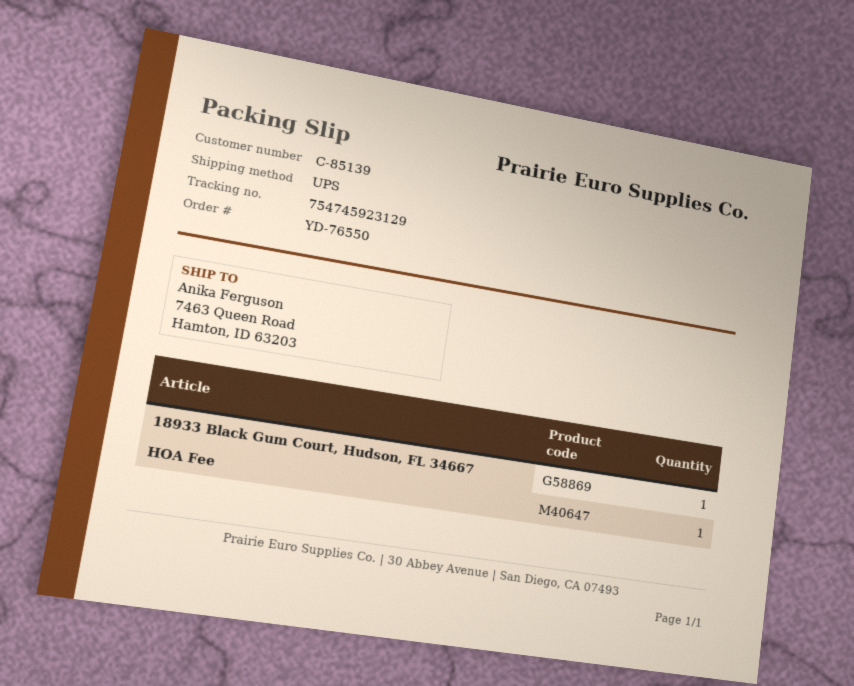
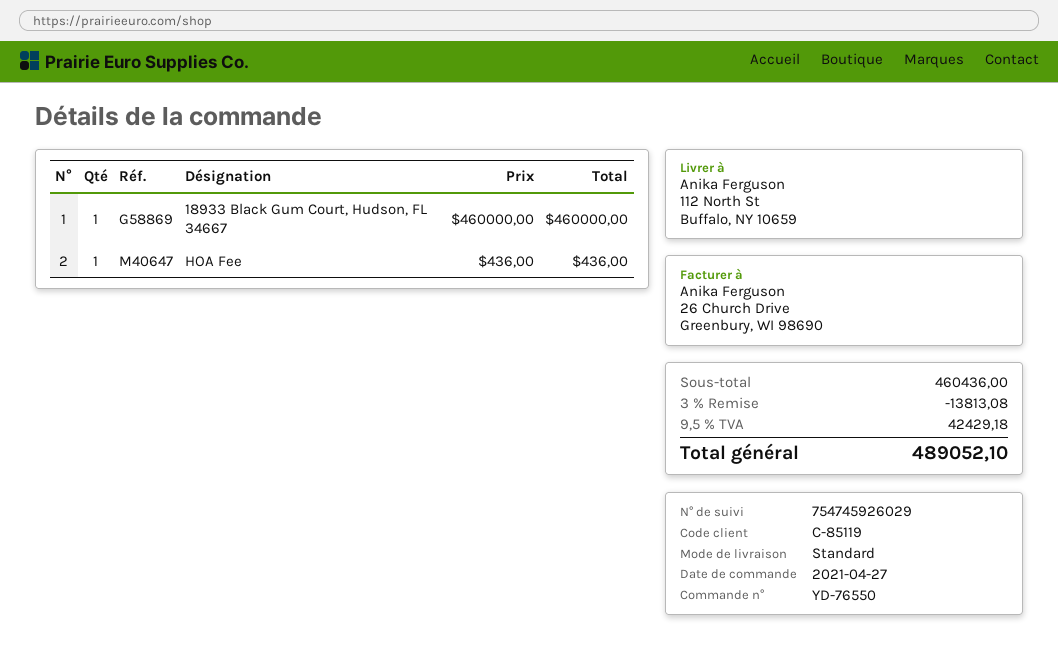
customer number: C-85139 -> C-85119
shipping method: UPS -> standard
tracking number: 754745923129 -> 754745926029
ship to: 7463 Queen Road, Hamton, ID 63203 -> 112 North St, Buffalo, NY 10659

